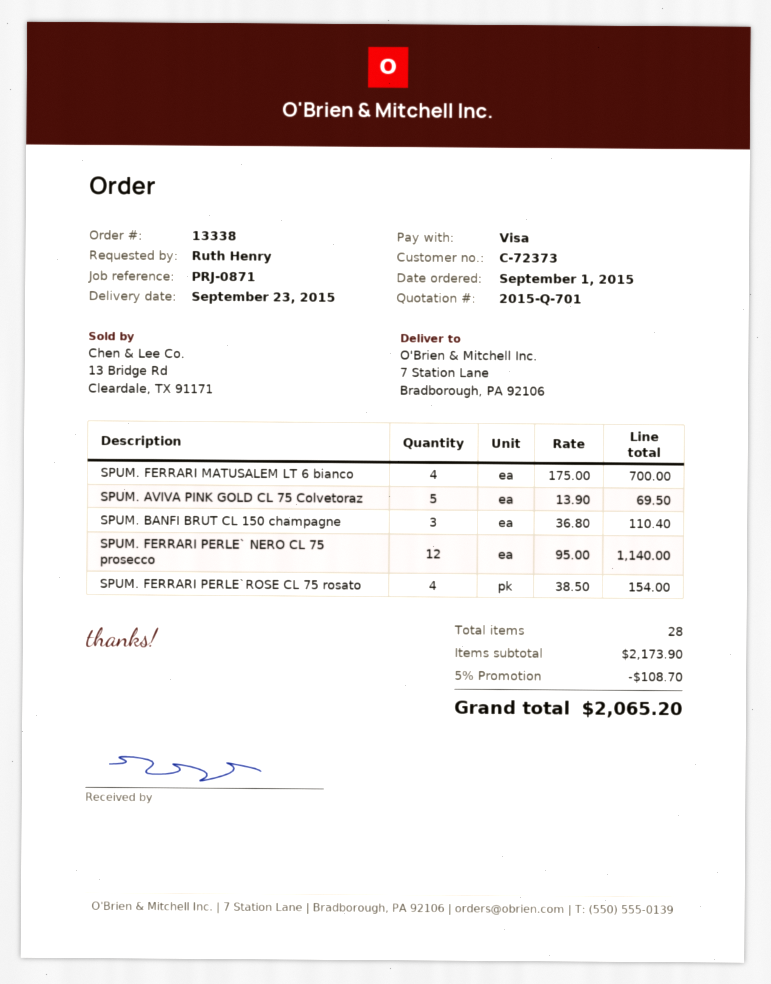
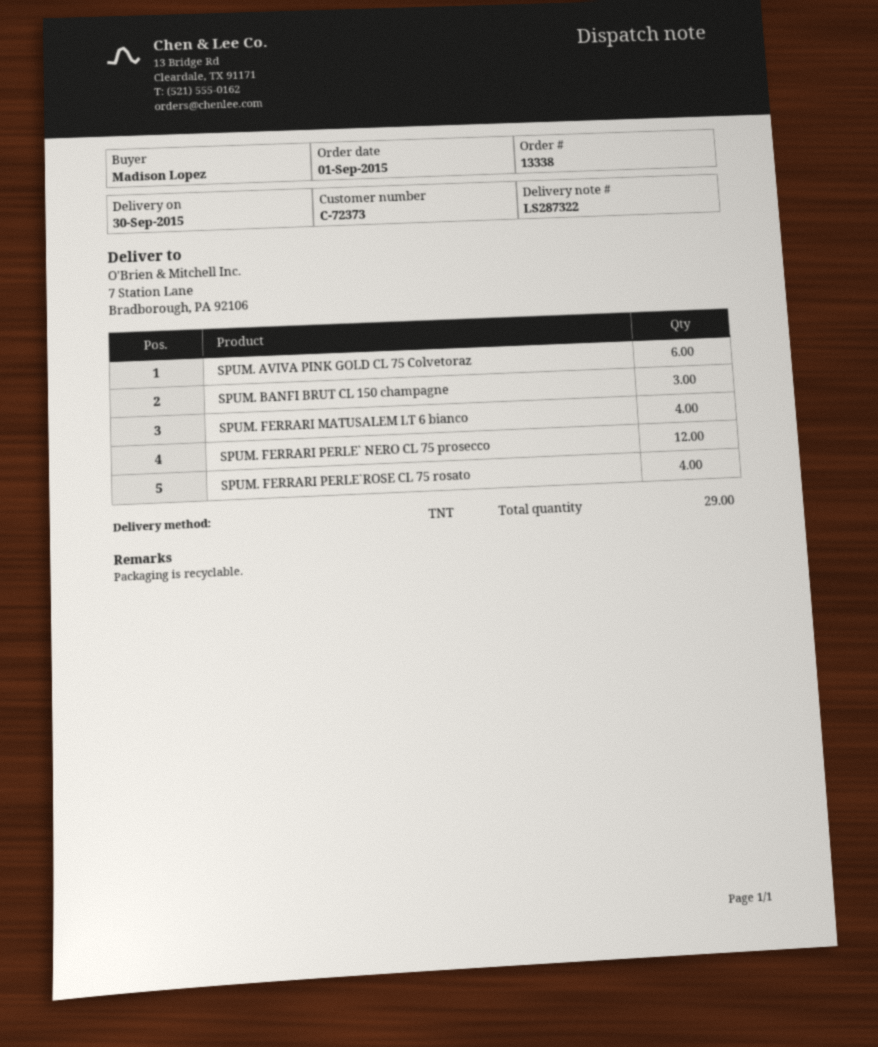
delivery date: 2015-09-23 -> 2015-09-30
ordered by: Ruth Henry -> Madison Lopez
SPUM. AVIVA PINK GOLD CL 75 Colvetoraz: 5 -> 6
total quantity: 28 -> 29

